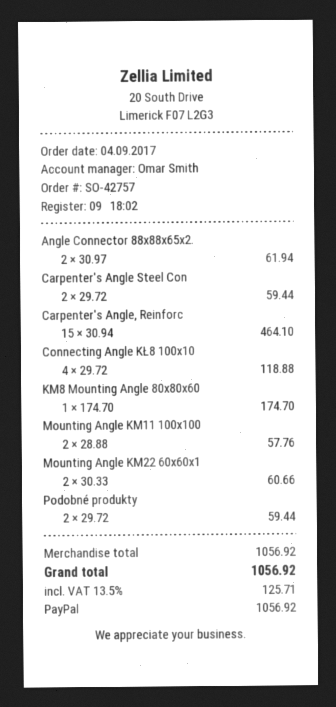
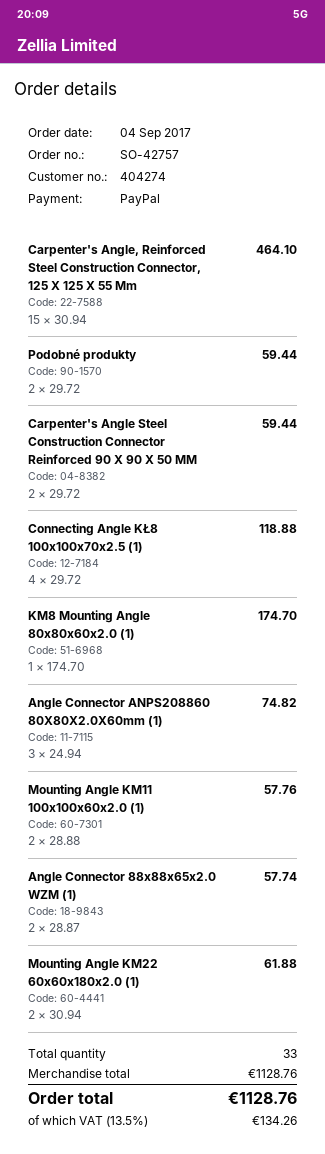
Angle Connector 88x88x65x2.: 2 x 30.97 = 61.94 -> 2 x 28.87 = 57.74
Mounting Angle KM22 60x60x1: 2 x 30.33 = 60.66 -> 2 x 30.94 = 61.88
Angle Connector ANPS208860 80X80X2.0X60mm (1): none -> 3 x 24.94 = 74.82
subtotal: 1056.92 -> 1128.76
tax: 13.5% = 125.71 -> 13.5% = 134.26
total: 1056.92 -> 1128.76

